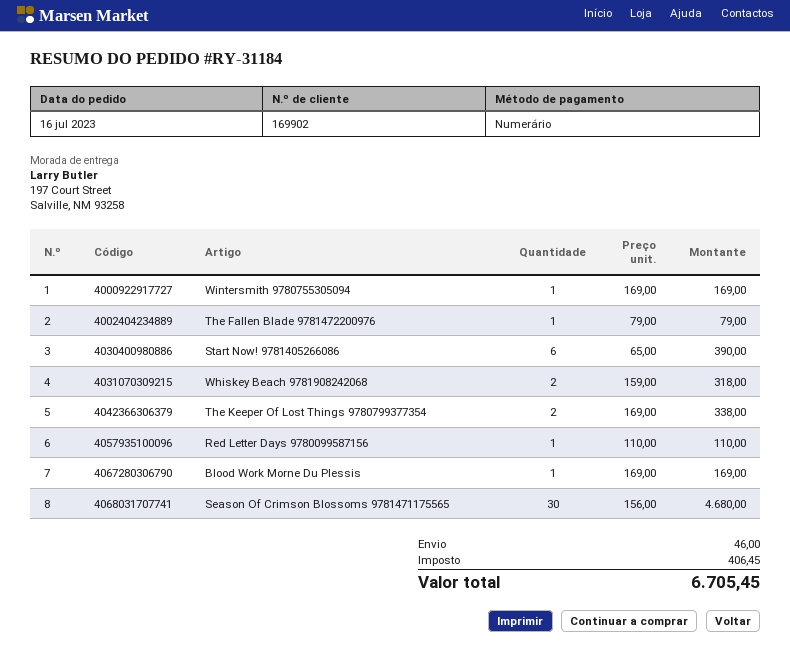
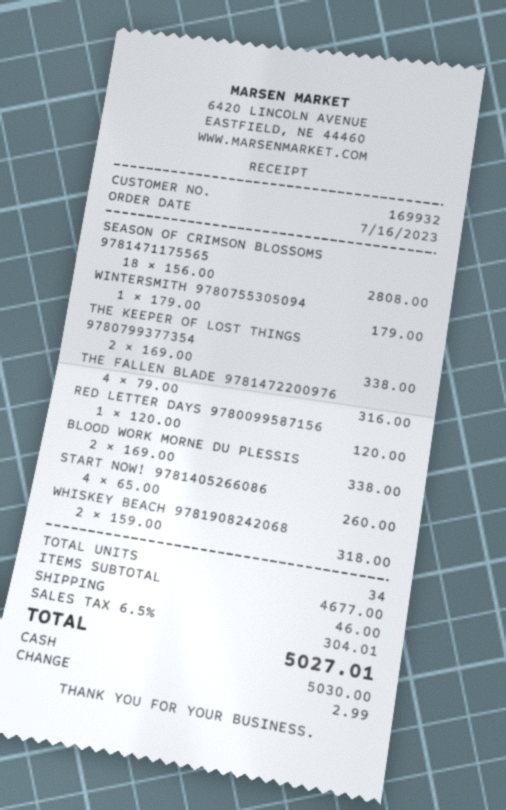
customer number: 169902 -> 169932
Wintersmith 9780755305094: 1 x 169.00 = 169.00 -> 1 x 179.00 = 179.00
The Fallen Blade 9781472200976: 1 x 79.00 = 79.00 -> 4 x 79.00 = 316.00
Start Now! 9781405266086: 6 x 65.00 = 390.00 -> 4 x 65.00 = 260.00
Red Letter Days 9780099587156: 1 x 110.00 = 110.00 -> 1 x 120.00 = 120.00
Blood Work Morne Du Plessis: 1 x 169.00 = 169.00 -> 2 x 169.00 = 338.00
Season Of Crimson Blossoms 9781471175565: 30 x 156.00 = 4680.00 -> 18 x 156.00 = 2808.00
tax: 406.45 -> 304.01
total: 6705.45 -> 5027.01

